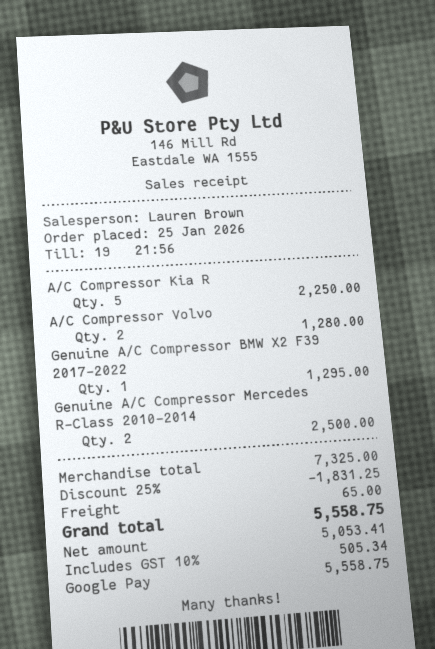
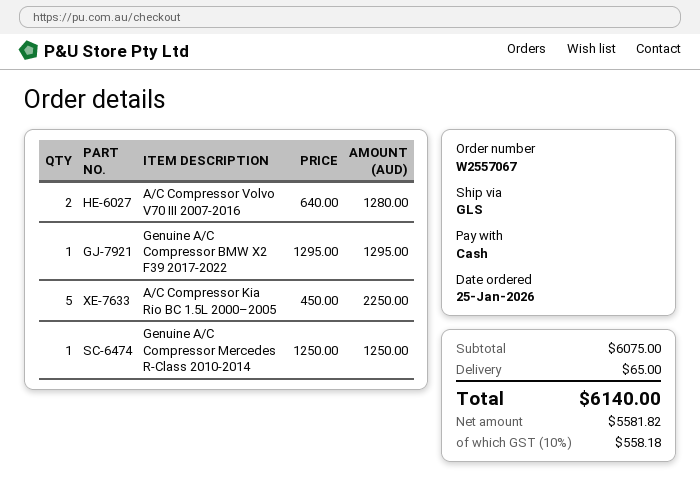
payment method: Google Pay -> cash
Genuine A/C Compressor Mercedes R-Class 2010-2014: 2 for 2500.00 -> 1 for 1250.00
subtotal: 7325.00 -> 6075.00
discount: 25% = 1831.25 -> none
net: 5053.41 -> 5581.82
tax: 10% = 505.34 -> 10% = 558.18
total: 5558.75 -> 6140.00

